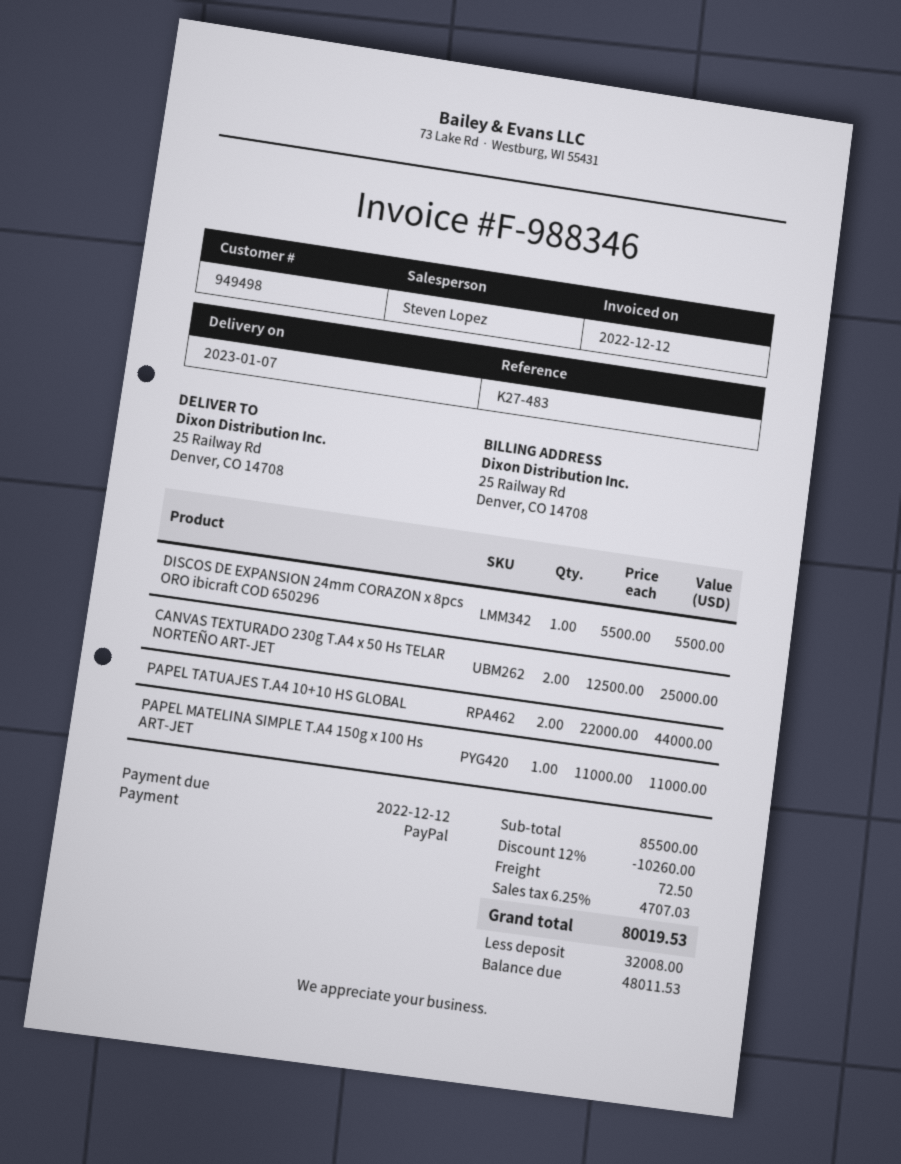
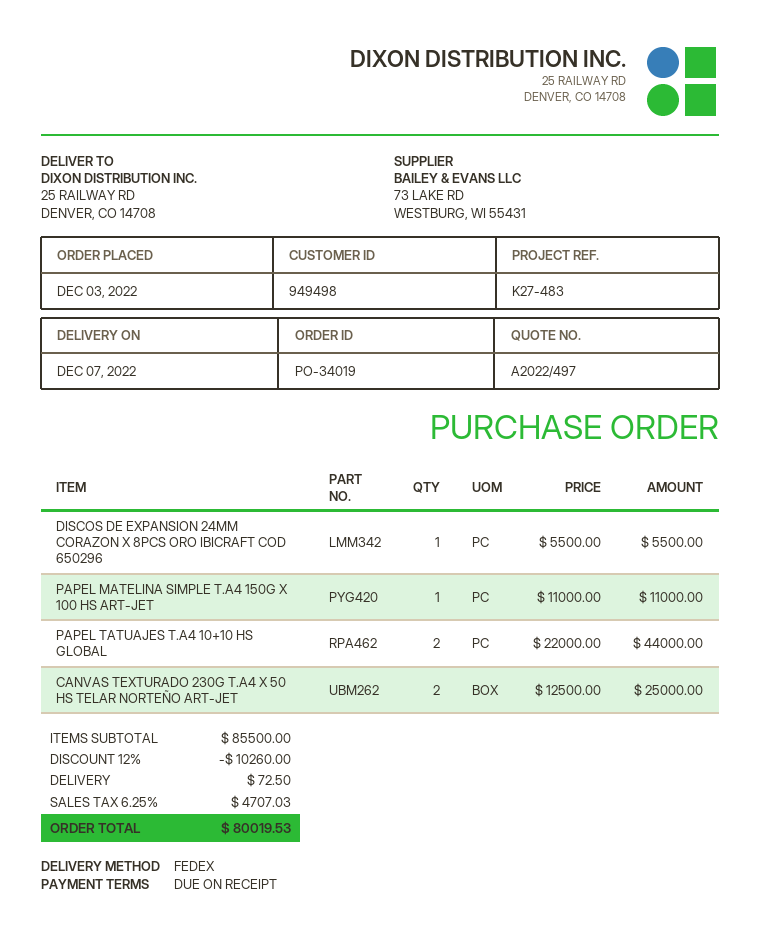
delivery date: 2023-01-07 -> 2022-12-07

